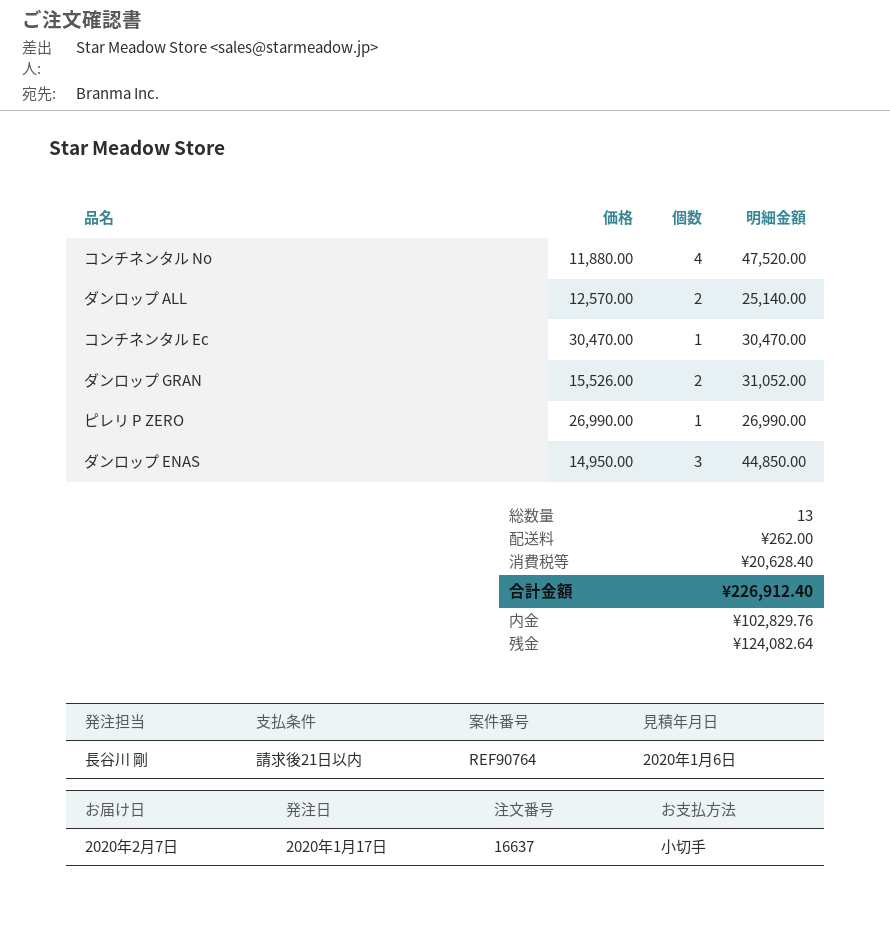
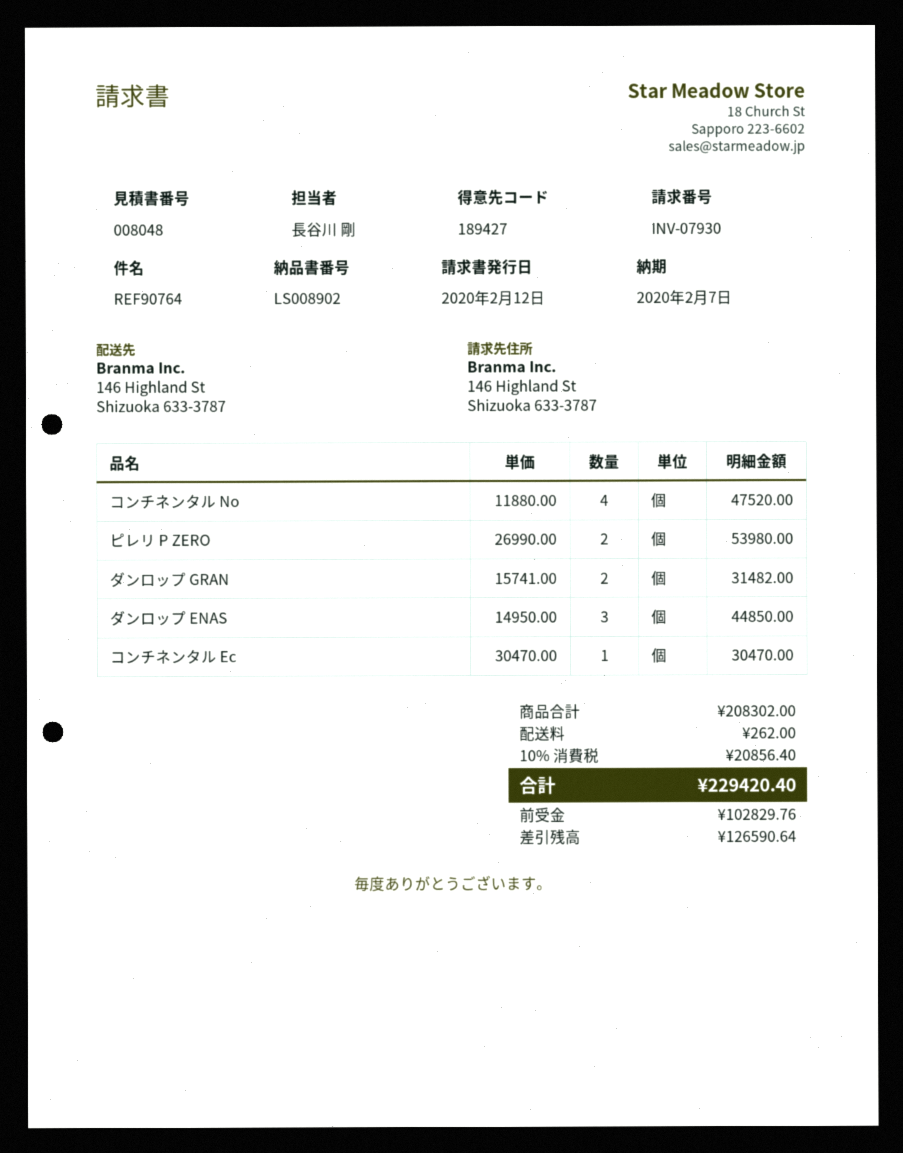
ダンロップ ALL: 2 x 12570.00 = 25140.00 -> none
ダンロップ GRAN: 2 x 15526.00 = 31052.00 -> 2 x 15741.00 = 31482.00
ピレリ P ZERO: 1 x 26990.00 = 26990.00 -> 2 x 26990.00 = 53980.00
tax: 20628.40 -> 20856.40
total: 226912.40 -> 229420.40
balance: 124082.64 -> 126590.64

